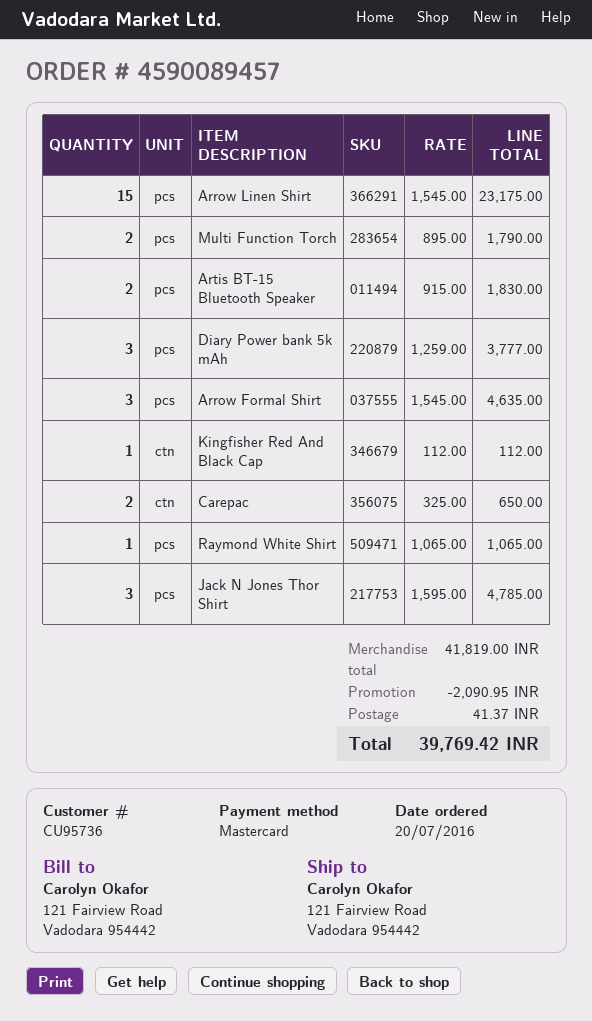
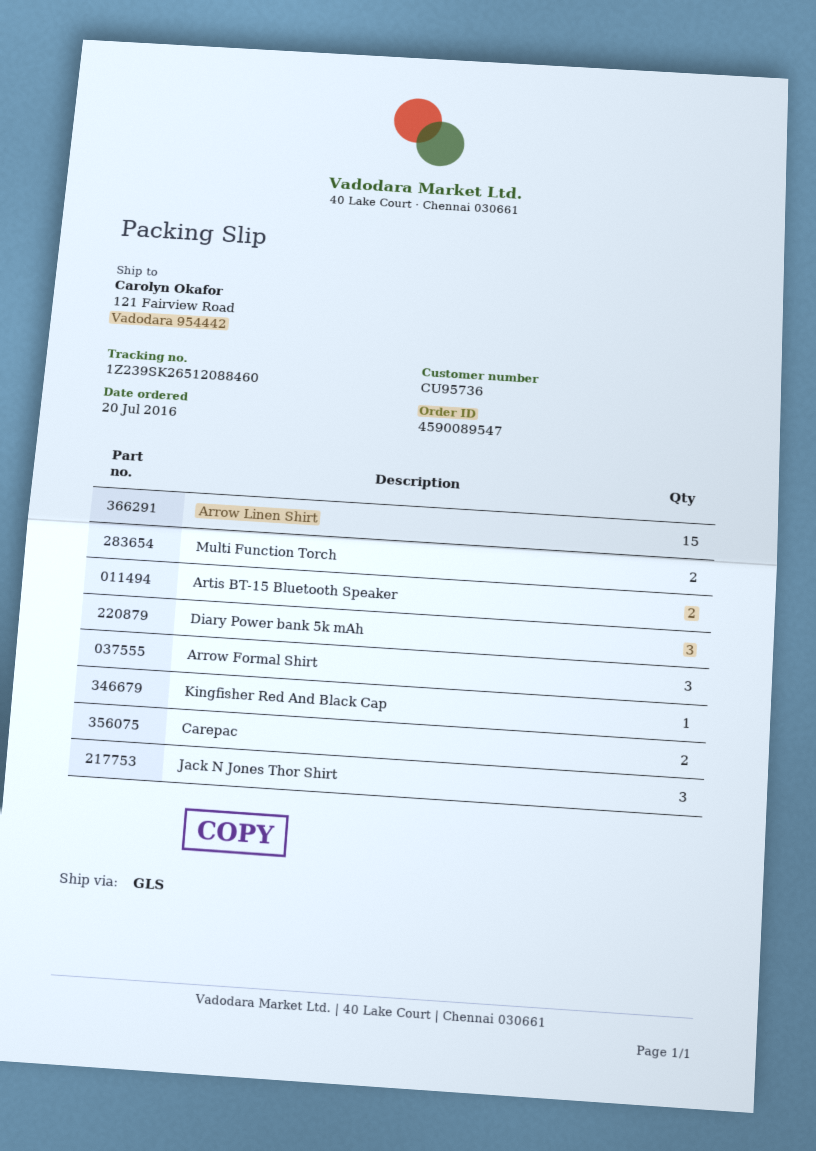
order number: 4590089457 -> 4590089547
Raymond White Shirt: 1 -> none

